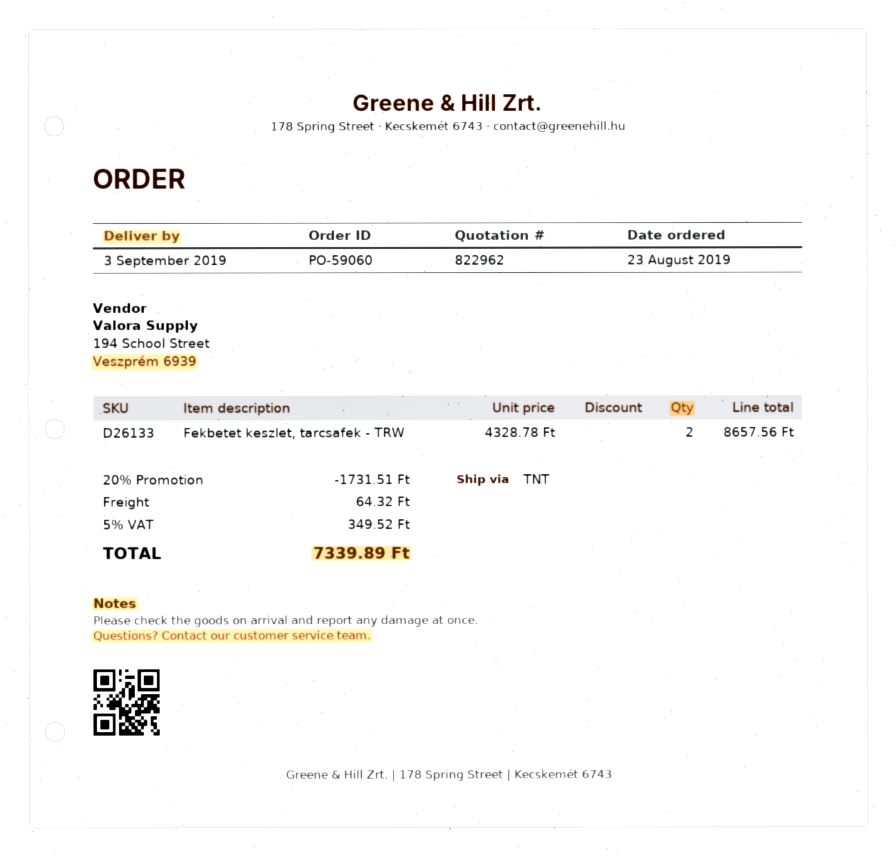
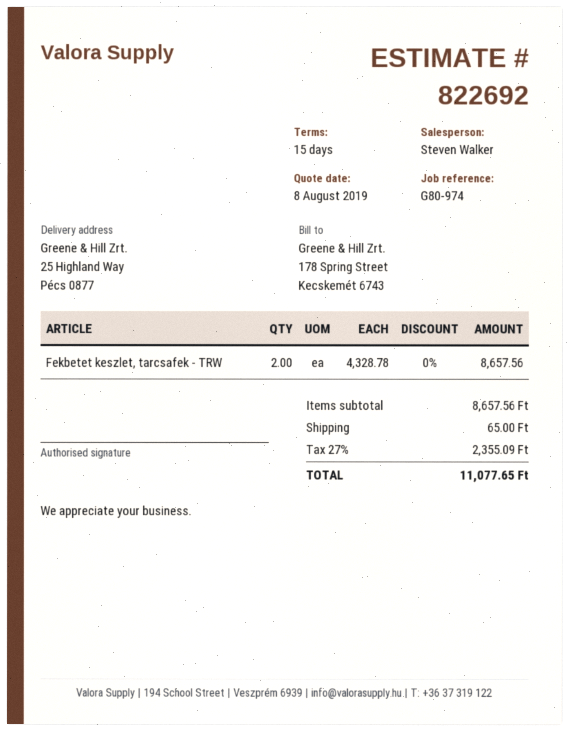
quote number: 822962 -> 822692
discount: 20% = 1731.51 -> none
shipping: 64.32 -> 65.00
tax: 5% = 349.52 -> 27% = 2355.09
total: 7339.89 -> 11077.65

